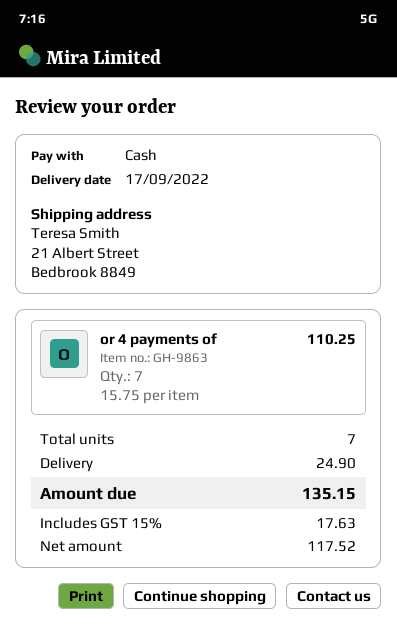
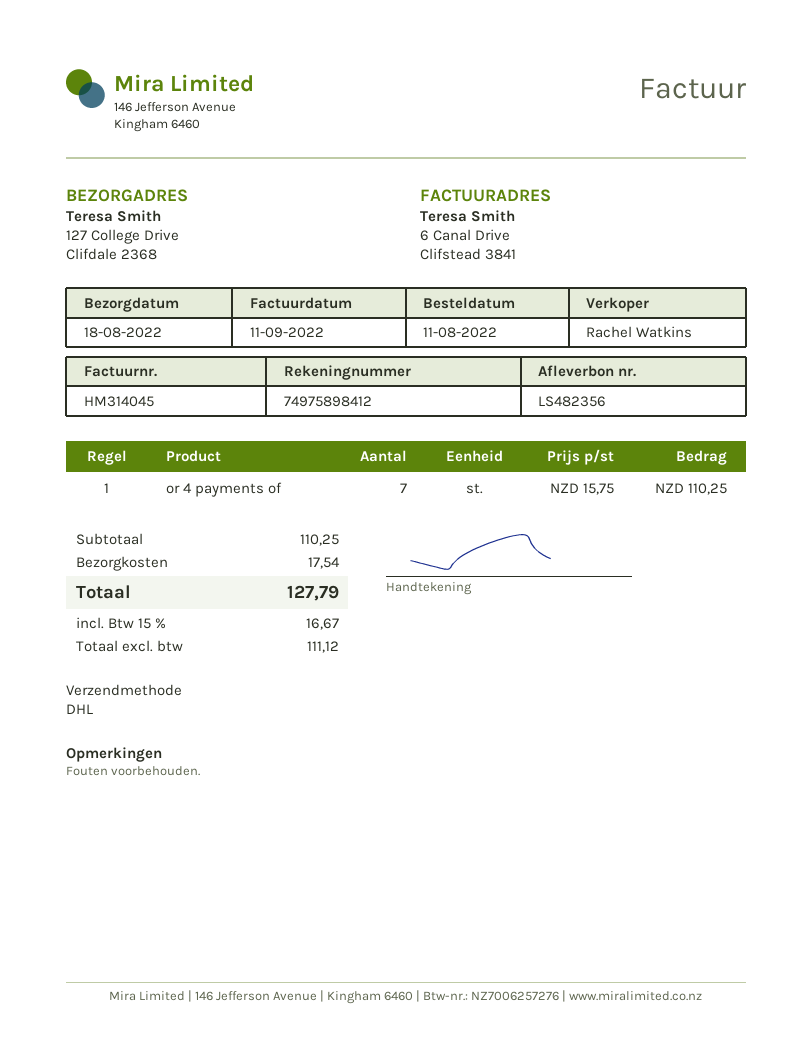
delivery date: 2022-09-17 -> 2022-08-18
ship to: 21 Albert Street, Bedbrook 8849 -> 127 College Drive, Clifdale 2368
shipping: 24.90 -> 17.54
net: 117.52 -> 111.12
tax: 15% = 17.63 -> 15% = 16.67
total: 135.15 -> 127.79

